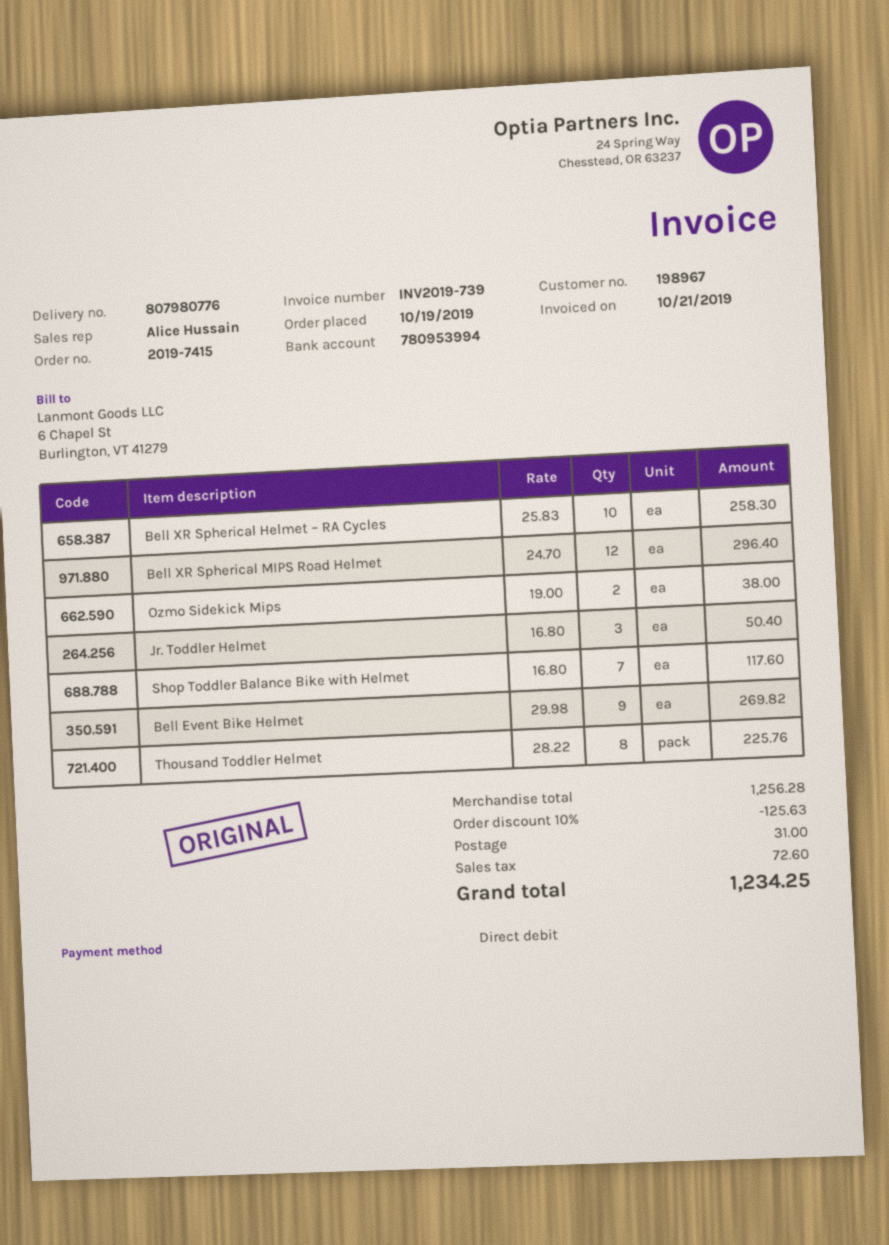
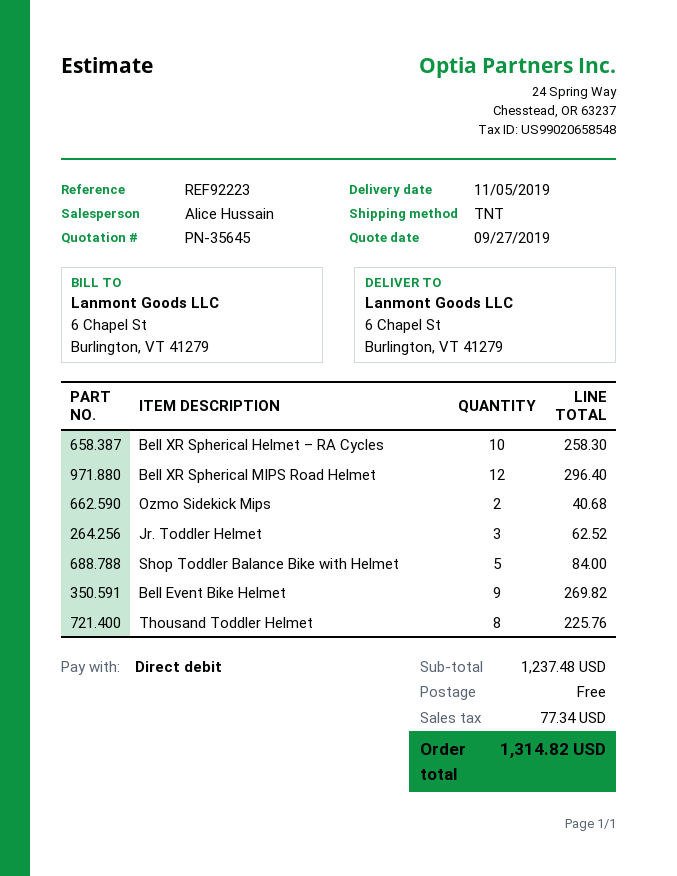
Ozmo Sidekick Mips: 2 for 38.00 -> 2 for 40.68
Jr. Toddler Helmet: 3 for 50.40 -> 3 for 62.52
Shop Toddler Balance Bike with Helmet: 7 for 117.60 -> 5 for 84.00
subtotal: 1256.28 -> 1237.48
discount: 10% = 125.63 -> none
shipping: 31.00 -> 0.00
tax: 72.60 -> 77.34
total: 1234.25 -> 1314.82

